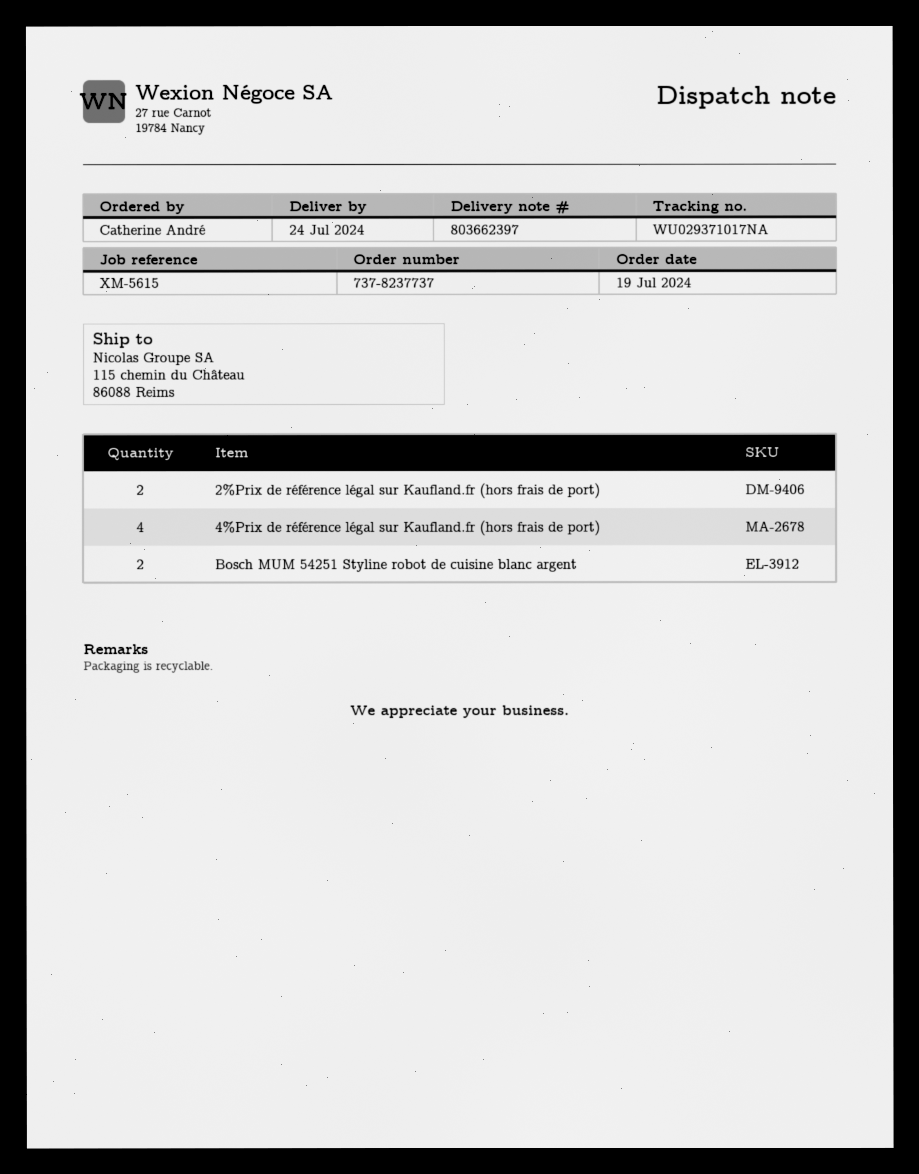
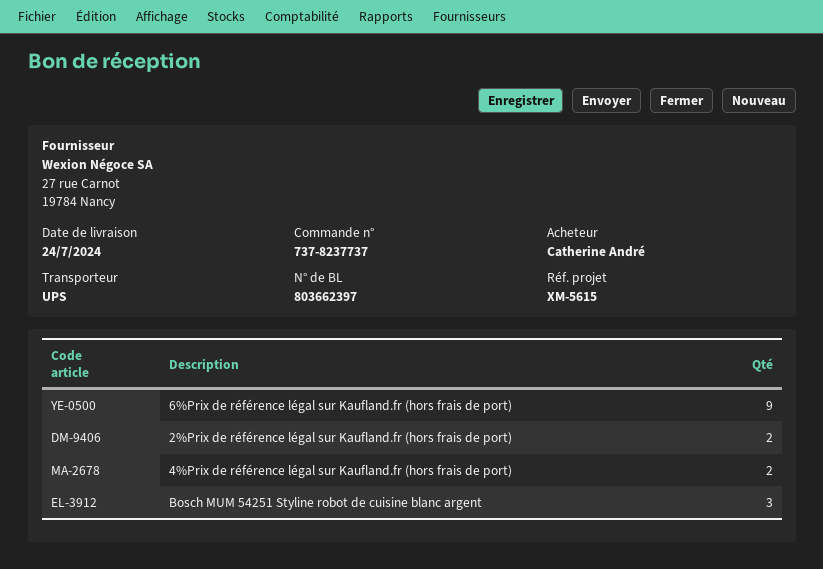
4%Prix de référence légal sur Kaufland.fr (hors frais de port): 4 -> 2
Bosch MUM 54251 Styline robot de cuisine blanc argent: 2 -> 3
6%Prix de référence légal sur Kaufland.fr (hors frais de port): none -> 9

